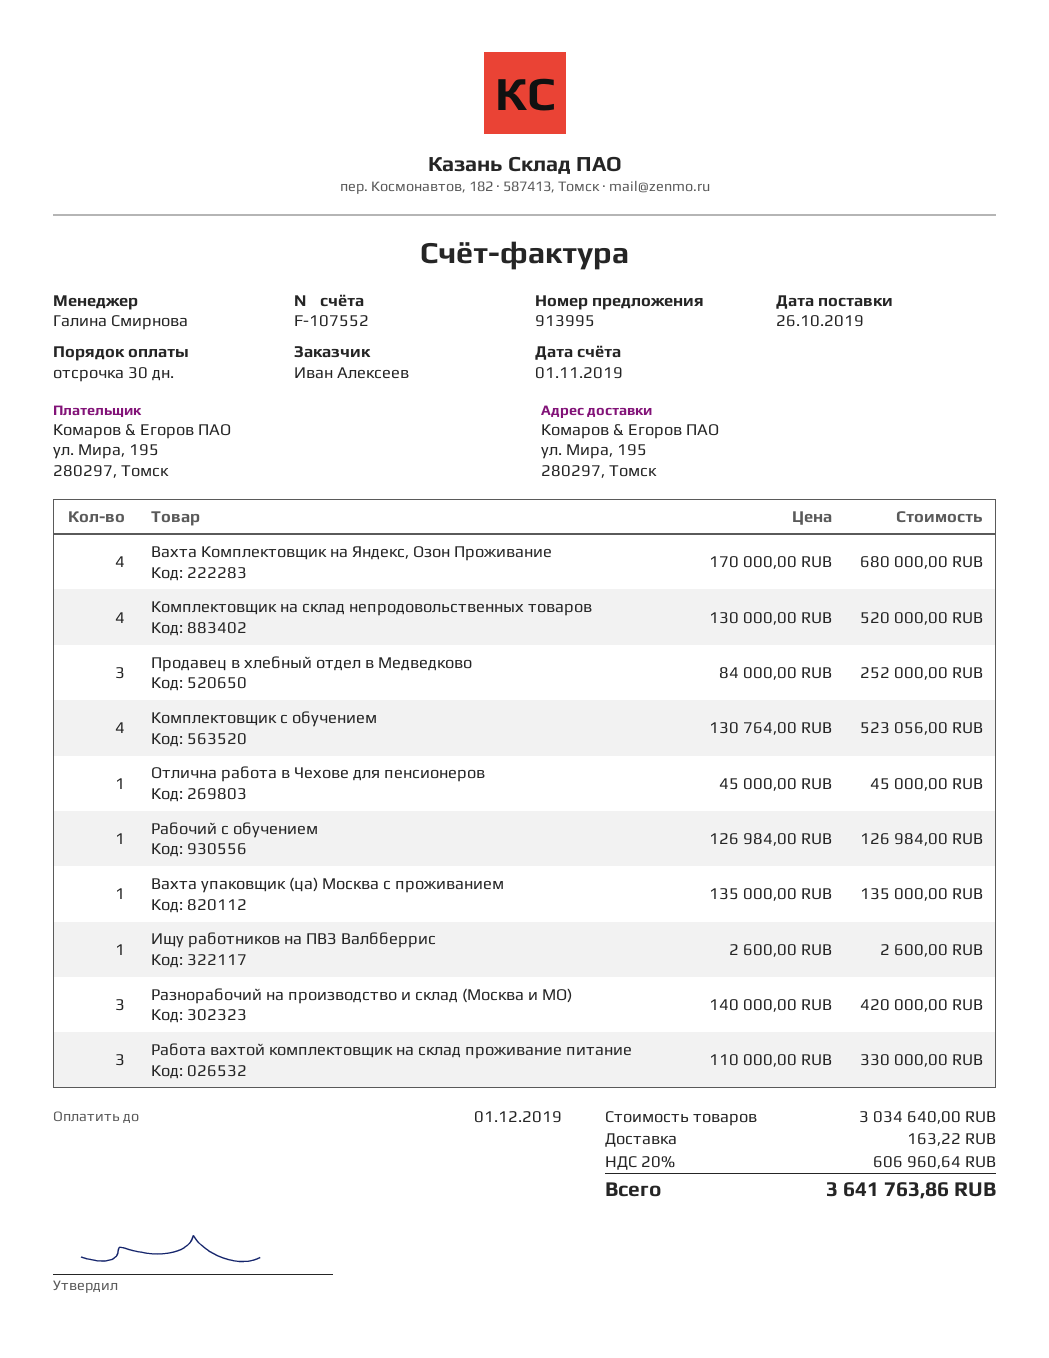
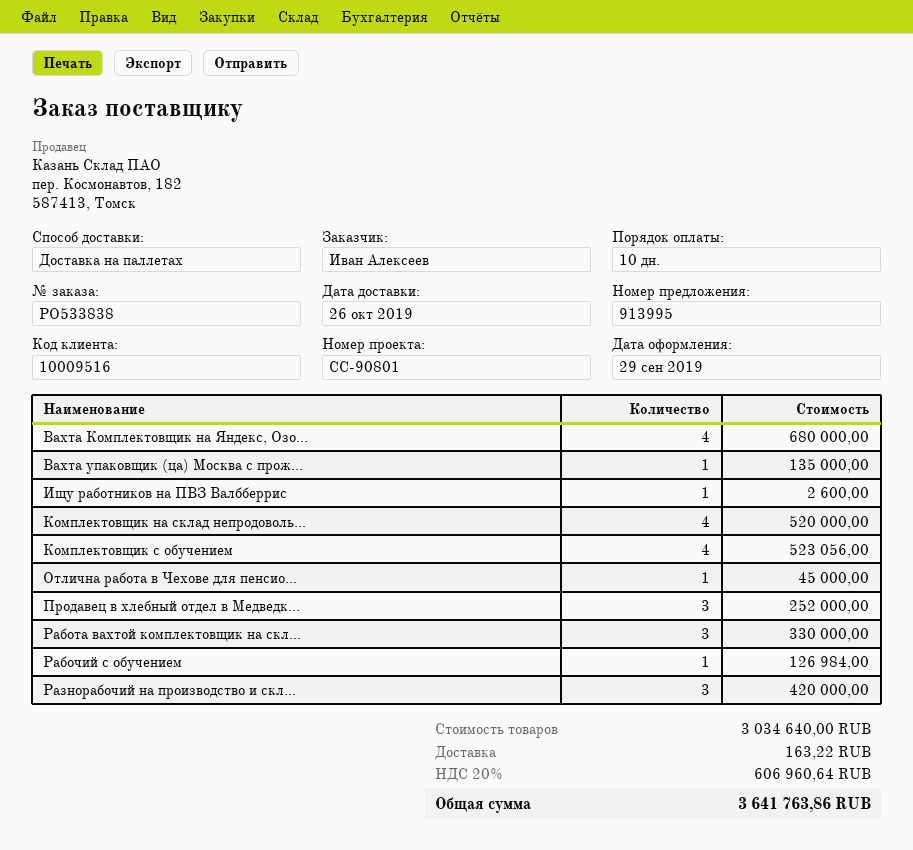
payment terms: 30 days -> 10 days

